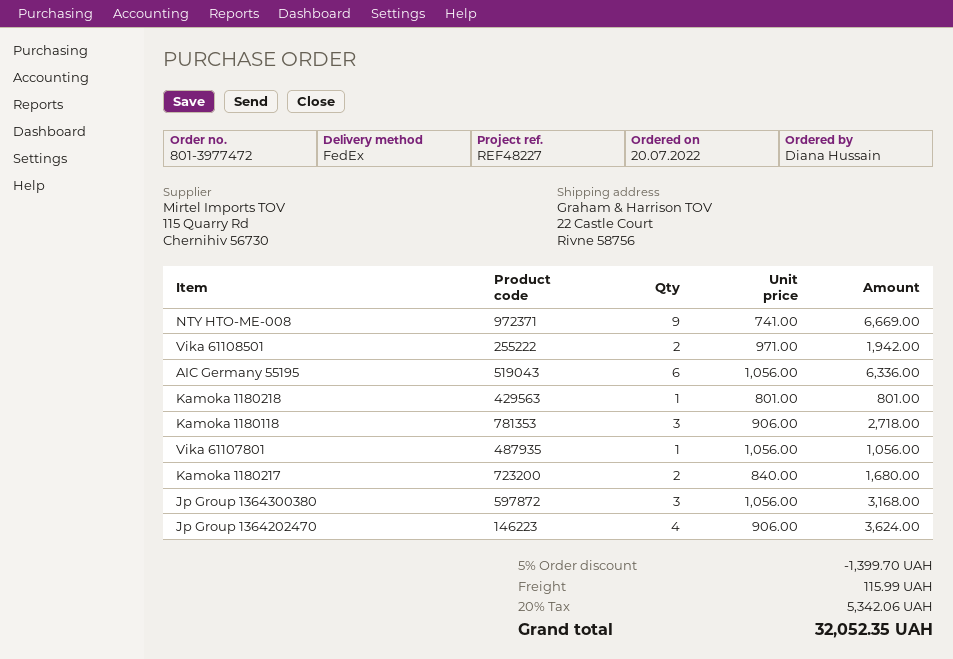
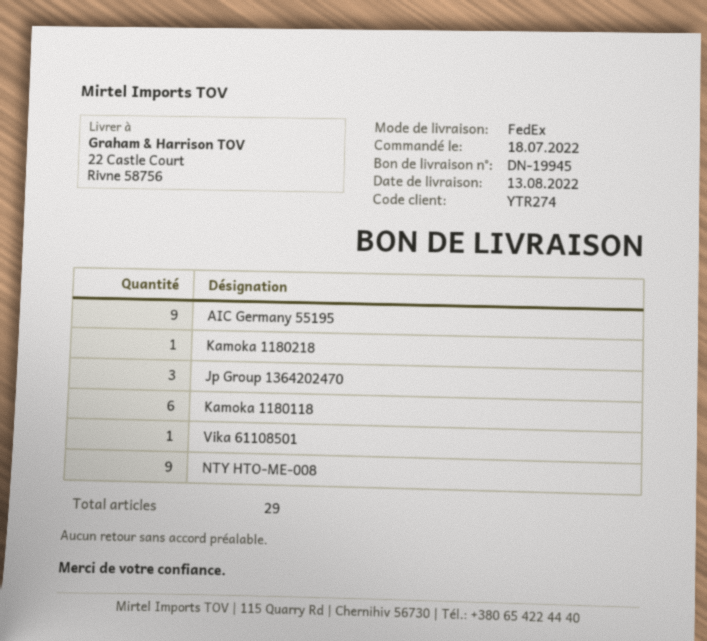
order date: 2022-07-20 -> 2022-07-18
Vika 61108501: 2 -> 1
AIC Germany 55195: 6 -> 9
Kamoka 1180118: 3 -> 6
Vika 61107801: 1 -> none
Kamoka 1180217: 2 -> none
Jp Group 1364300380: 3 -> none
Jp Group 1364202470: 4 -> 3

